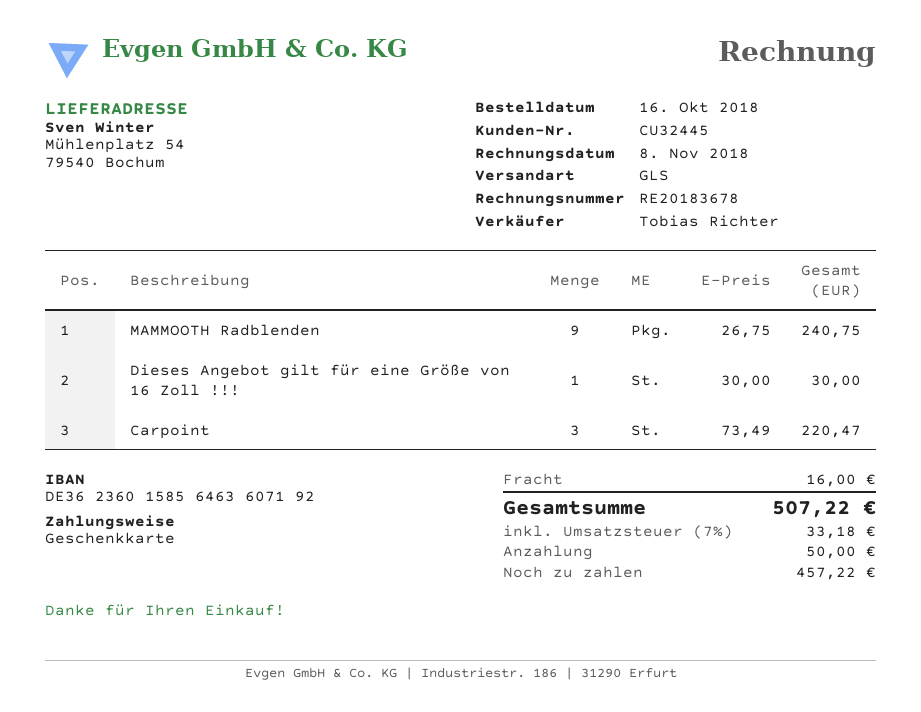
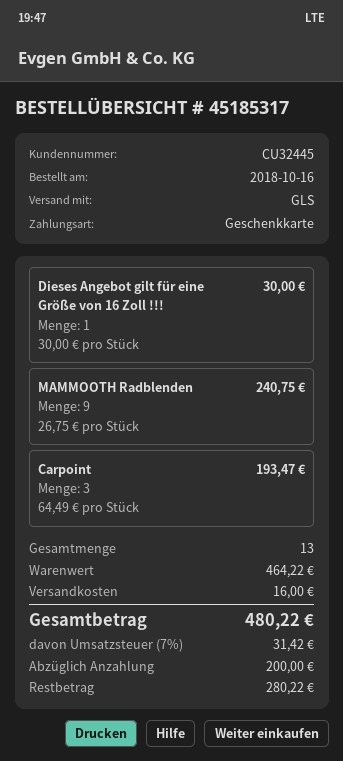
Carpoint: 3 x 73.49 = 220.47 -> 3 x 64.49 = 193.47
tax: 7% = 33.18 -> 7% = 31.42
total: 507.22 -> 480.22
deposit: 50.00 -> 200.00
balance: 457.22 -> 280.22

